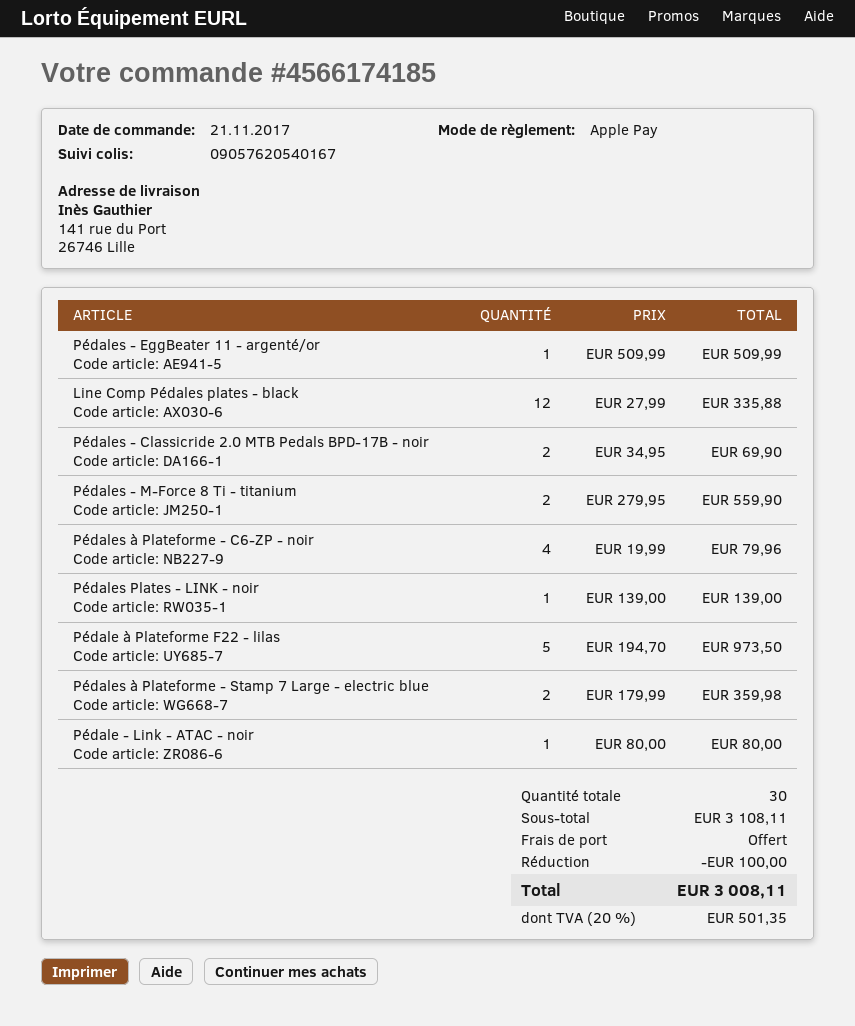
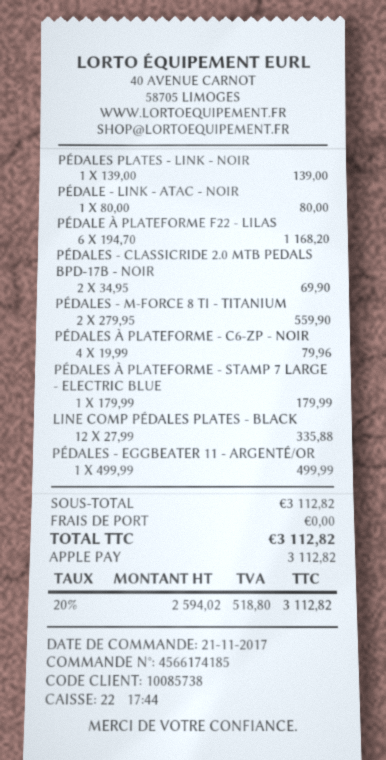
Pédales - EggBeater 11 - argenté/or: 1 x 509.99 = 509.99 -> 1 x 499.99 = 499.99
Pédale à Plateforme F22 - lilas: 5 x 194.70 = 973.50 -> 6 x 194.70 = 1168.20
Pédales à Plateforme - Stamp 7 Large - electric blue: 2 x 179.99 = 359.98 -> 1 x 179.99 = 179.99
subtotal: 3108.11 -> 3112.82
discount: 100.00 -> none
tax: 20% = 501.35 -> 20% = 518.80
total: 3008.11 -> 3112.82

